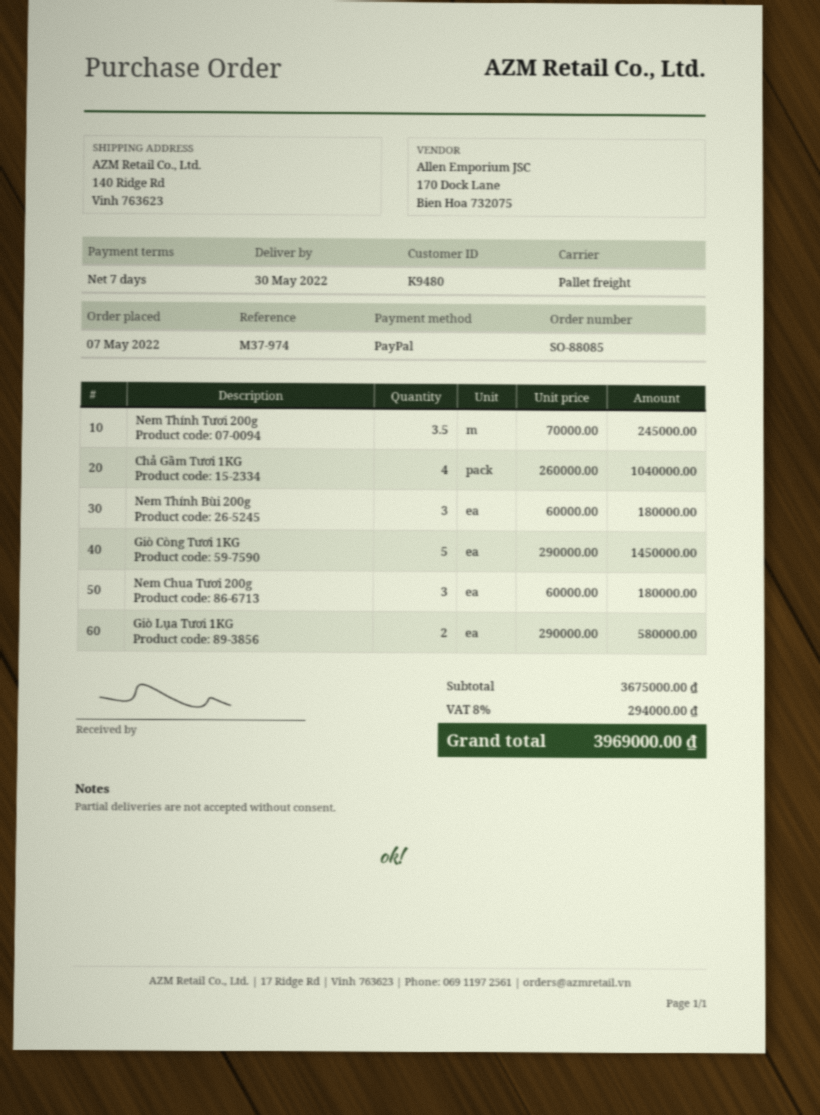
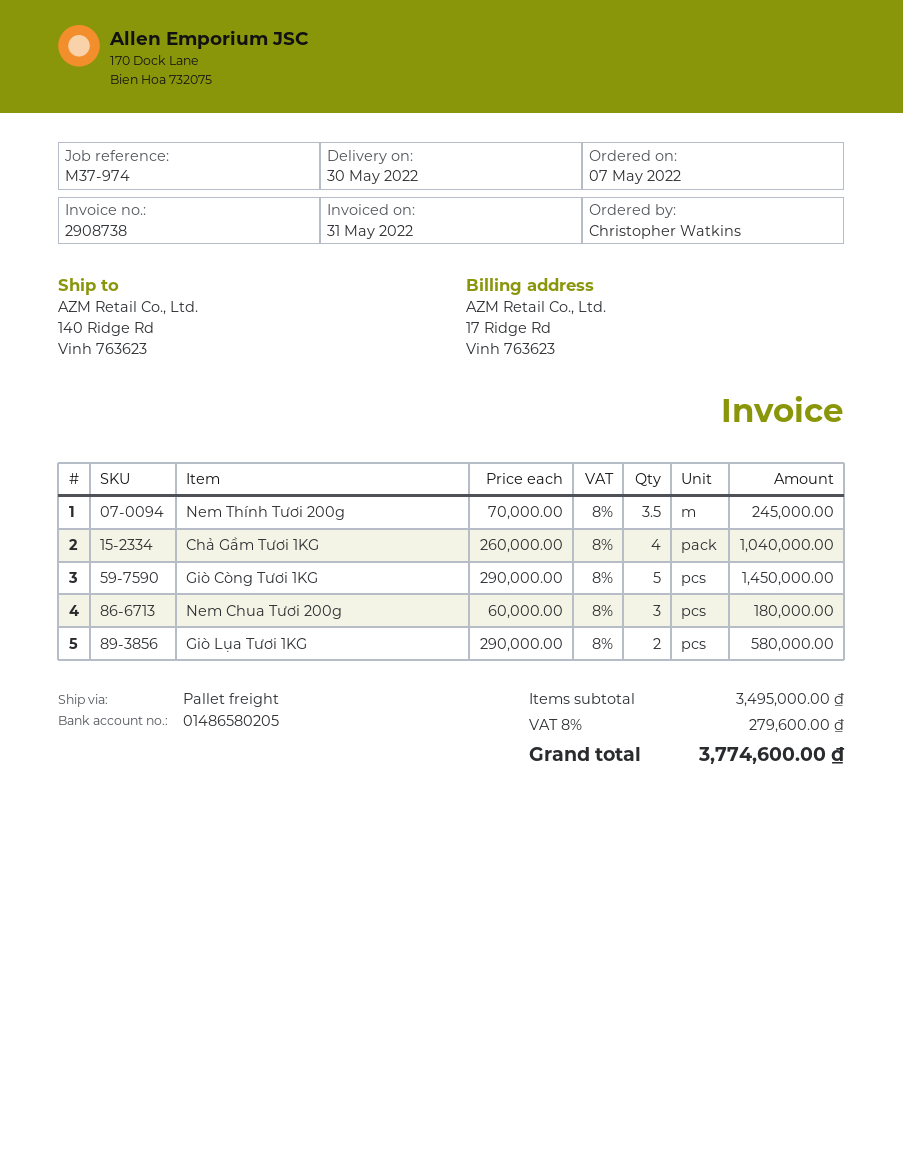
Nem Thính Bùi 200g: 3 x 60000.00 = 180000.00 -> none
subtotal: 3675000.00 -> 3495000.00
tax: 8% = 294000.00 -> 8% = 279600.00
total: 3969000.00 -> 3774600.00

